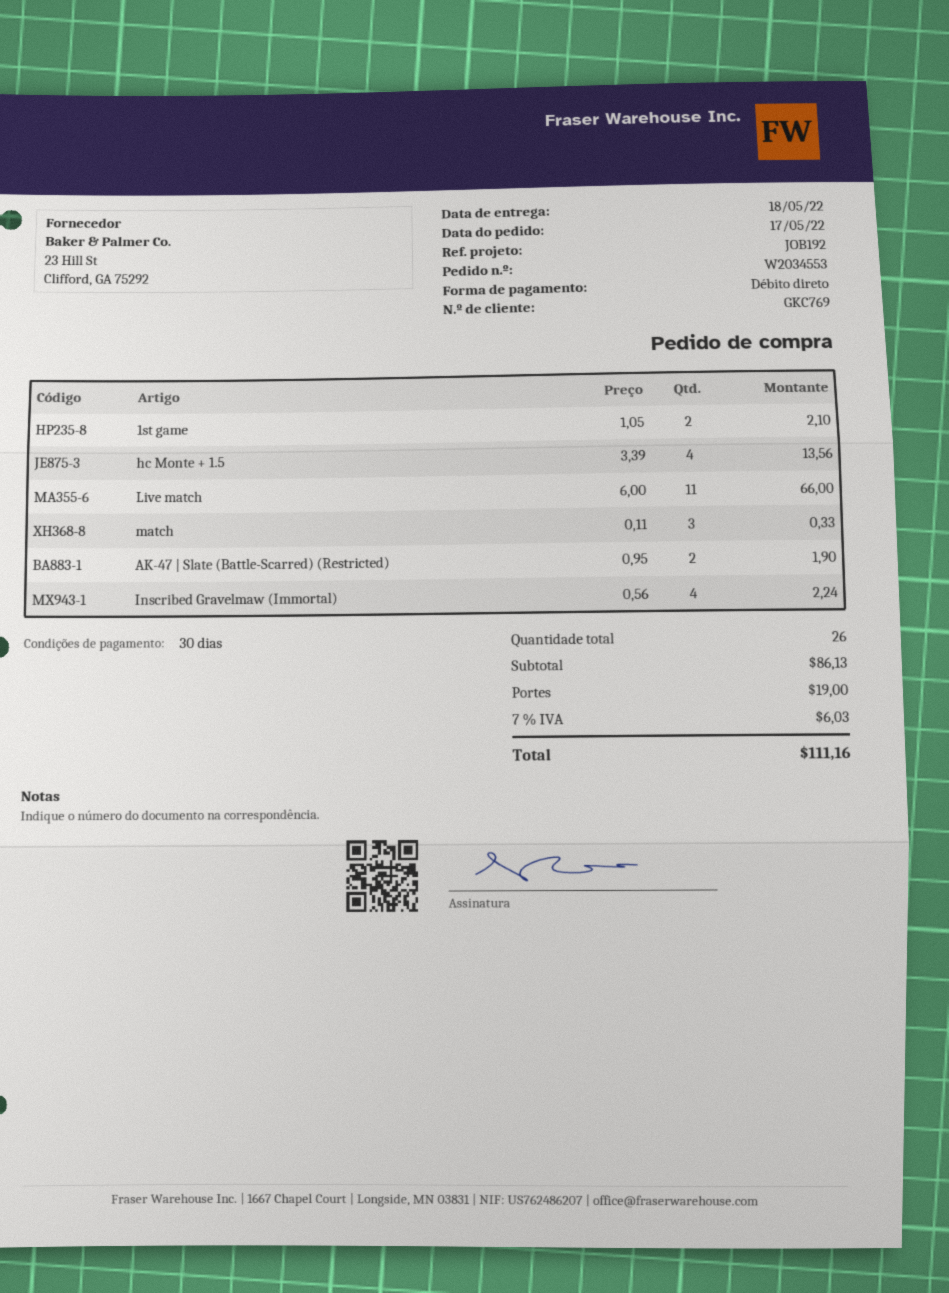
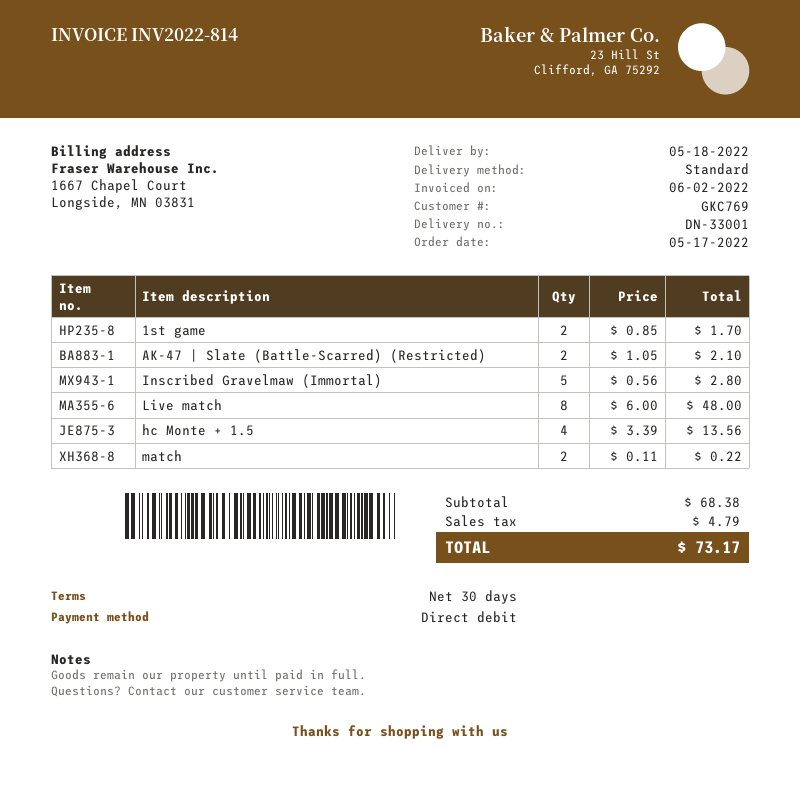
1st game: 2 x 1.05 = 2.10 -> 2 x 0.85 = 1.70
Live match: 11 x 6.00 = 66.00 -> 8 x 6.00 = 48.00
match: 3 x 0.11 = 0.33 -> 2 x 0.11 = 0.22
AK-47 | Slate (Battle-Scarred) (Restricted): 2 x 0.95 = 1.90 -> 2 x 1.05 = 2.10
Inscribed Gravelmaw (Immortal): 4 x 0.56 = 2.24 -> 5 x 0.56 = 2.80
subtotal: 86.13 -> 68.38
shipping: 19.00 -> none
tax: 6.03 -> 4.79
total: 111.16 -> 73.17

